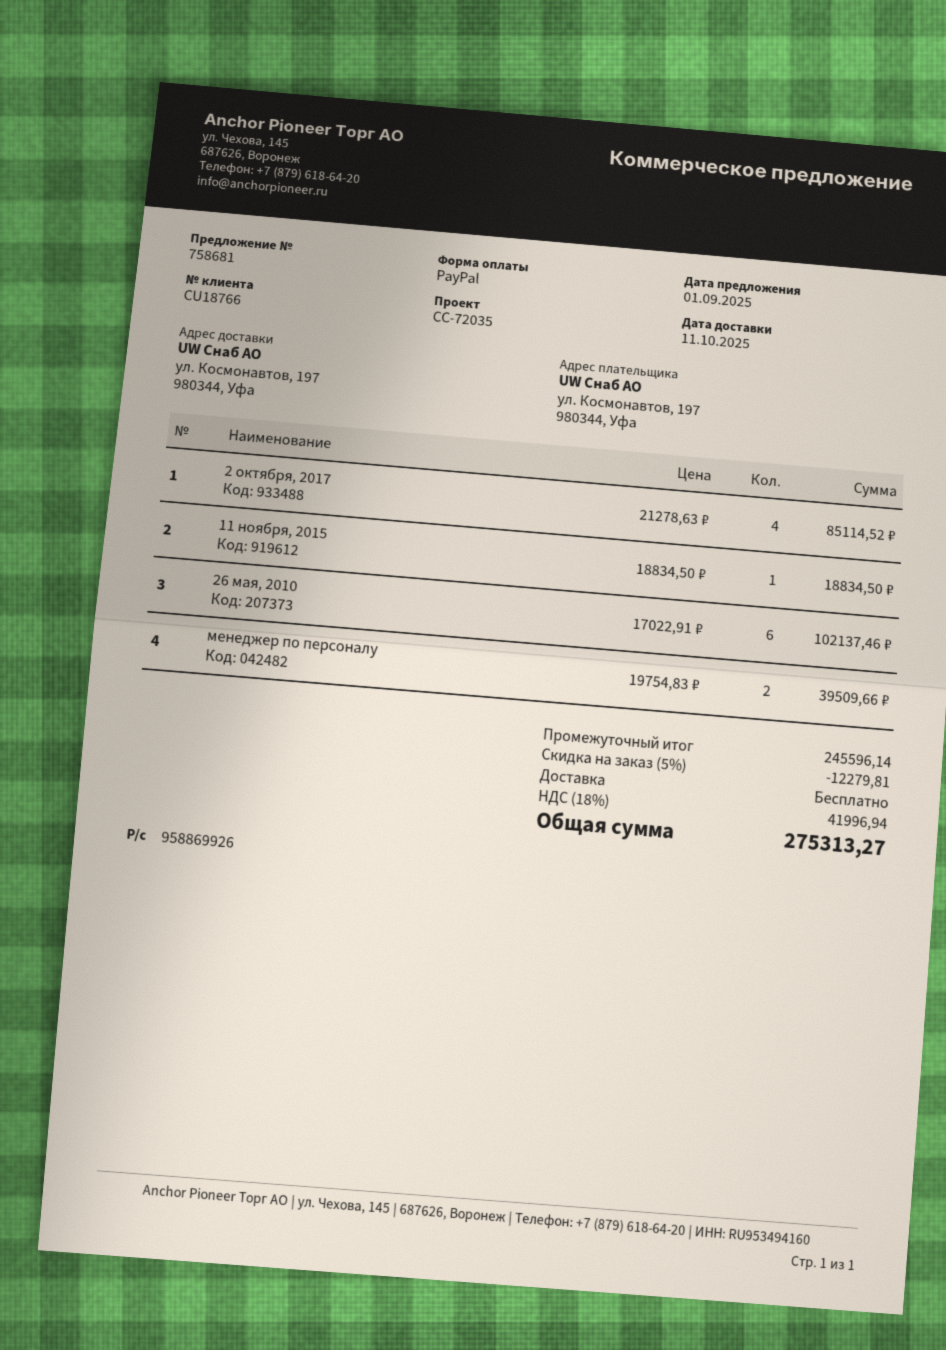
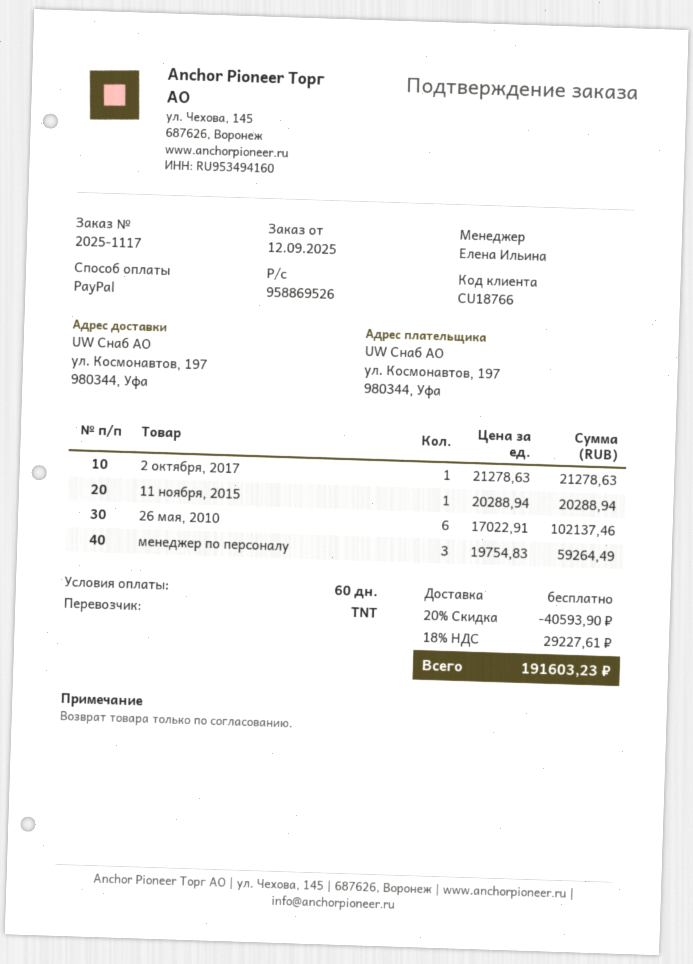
bank account: 958869926 -> 958869526
2 октября, 2017: 4 x 21278.63 = 85114.52 -> 1 x 21278.63 = 21278.63
11 ноября, 2015: 1 x 18834.50 = 18834.50 -> 1 x 20288.94 = 20288.94
менеджер по персоналу: 2 x 19754.83 = 39509.66 -> 3 x 19754.83 = 59264.49
discount: 5% = 12279.81 -> 20% = 40593.90
tax: 18% = 41996.94 -> 18% = 29227.61
total: 275313.27 -> 191603.23

